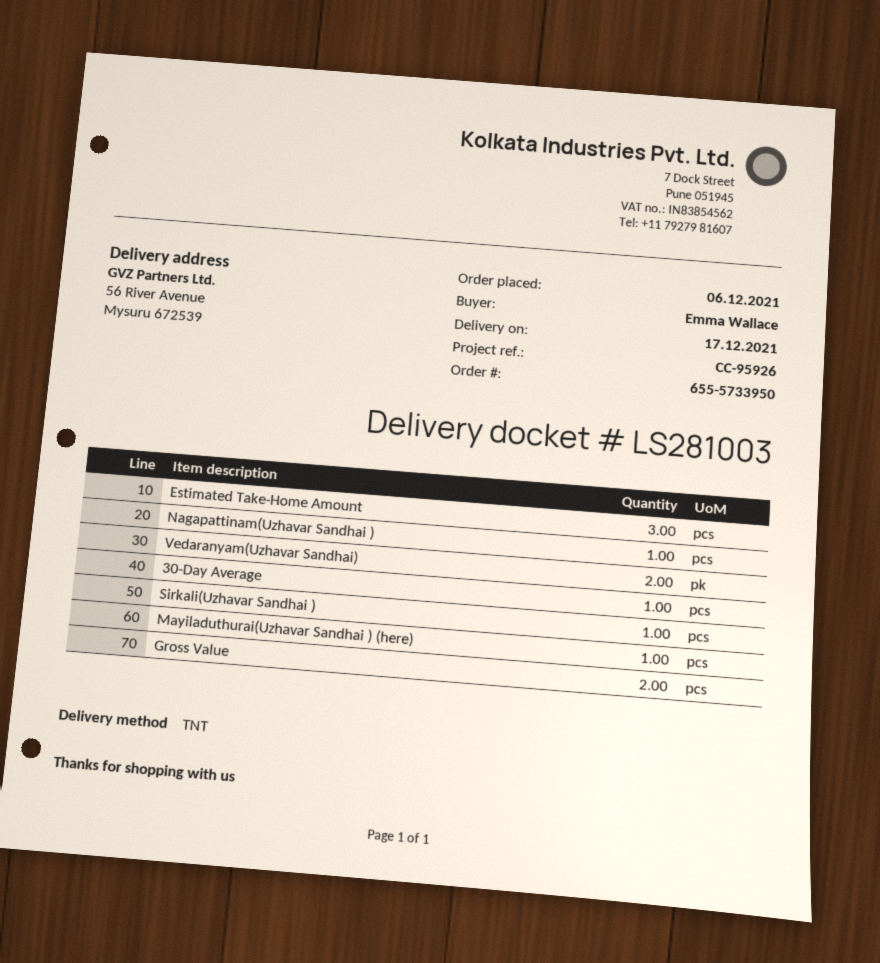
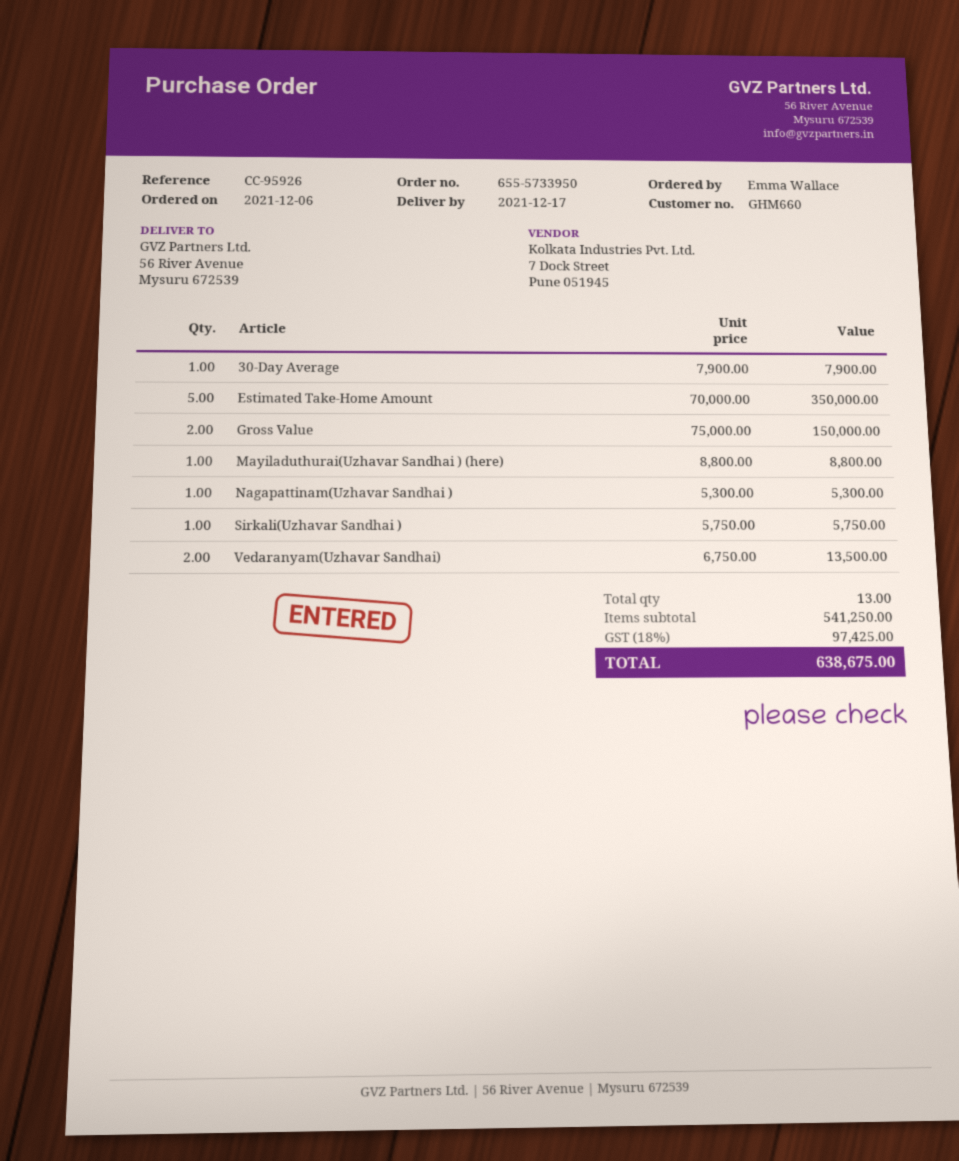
Estimated Take-Home Amount: 3 -> 5

